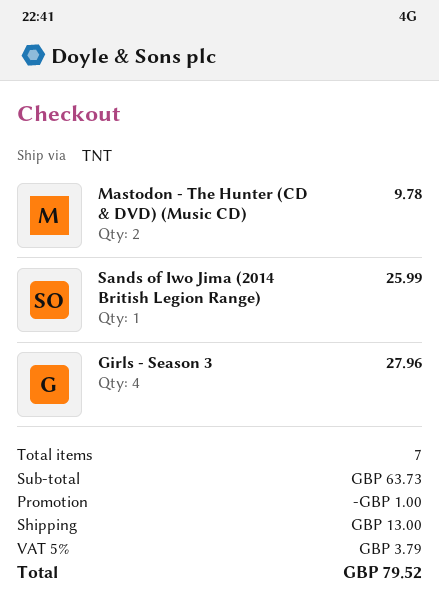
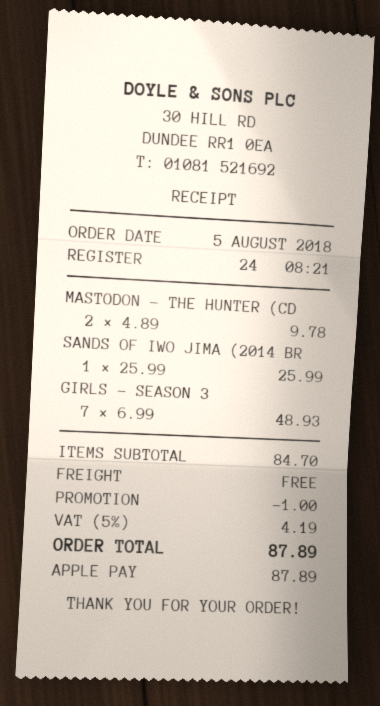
Girls - Season 3: 4 for 27.96 -> 7 for 48.93
subtotal: 63.73 -> 84.70
shipping: 13.00 -> 0.00
tax: 5% = 3.79 -> 5% = 4.19
total: 79.52 -> 87.89

